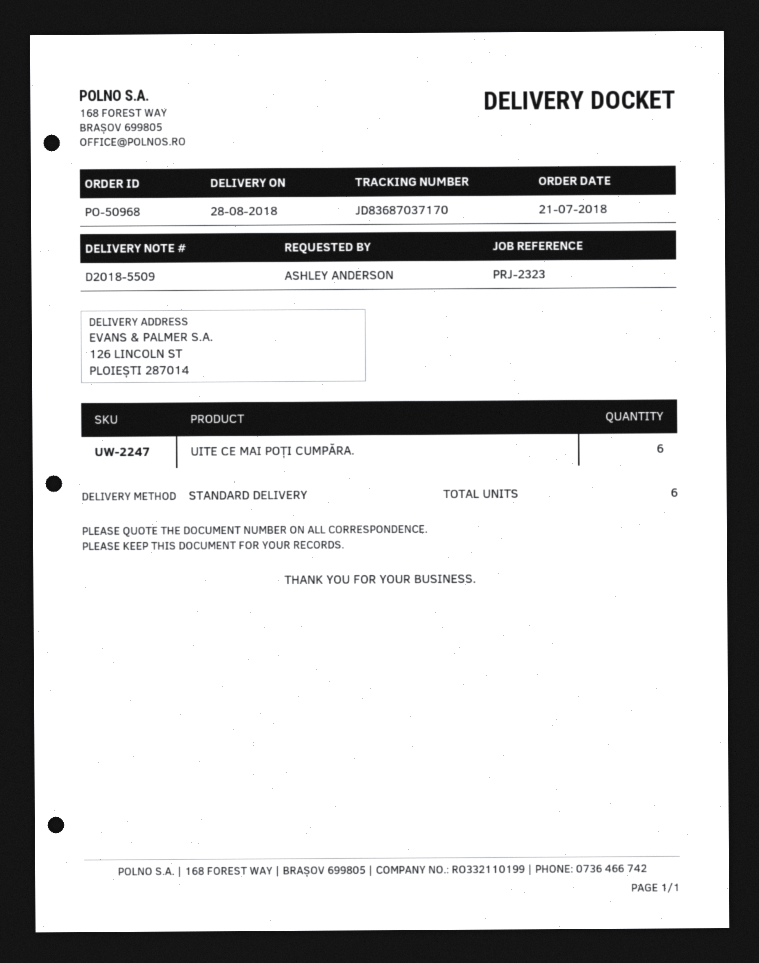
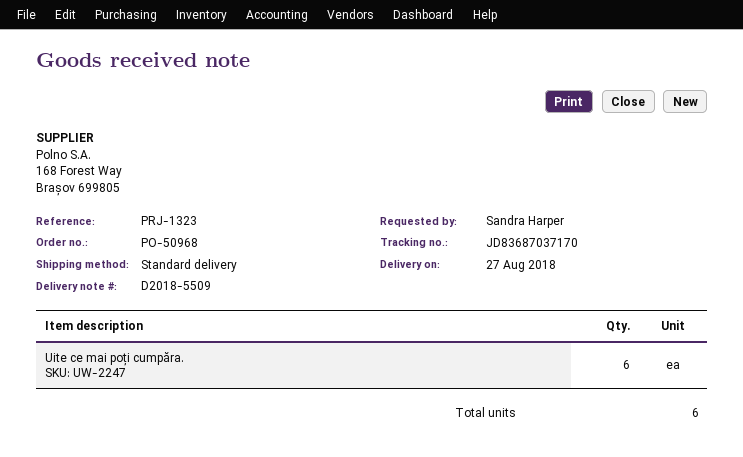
delivery date: 2018-08-28 -> 2018-08-27
reference: PRJ-2323 -> PRJ-1323
ordered by: ASHLEY ANDERSON -> Sandra Harper

